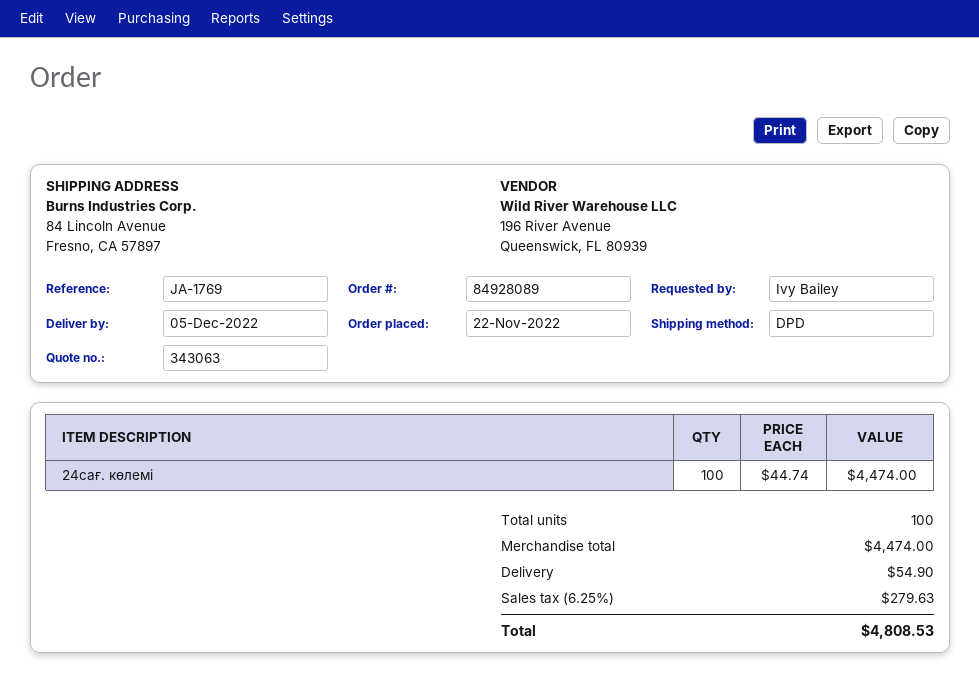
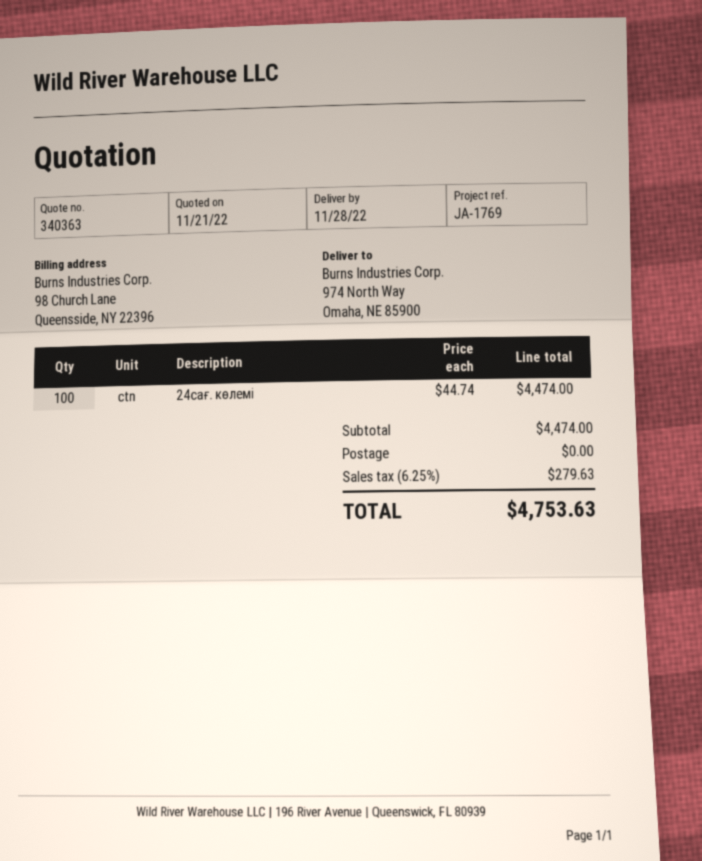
quote number: 343063 -> 340363
delivery date: 2022-12-05 -> 2022-11-28
ship to: 84 Lincoln Avenue, Fresno, CA 57897 -> 974 North Way, Omaha, NE 85900
shipping: 54.90 -> 0.00
total: 4808.53 -> 4753.63

